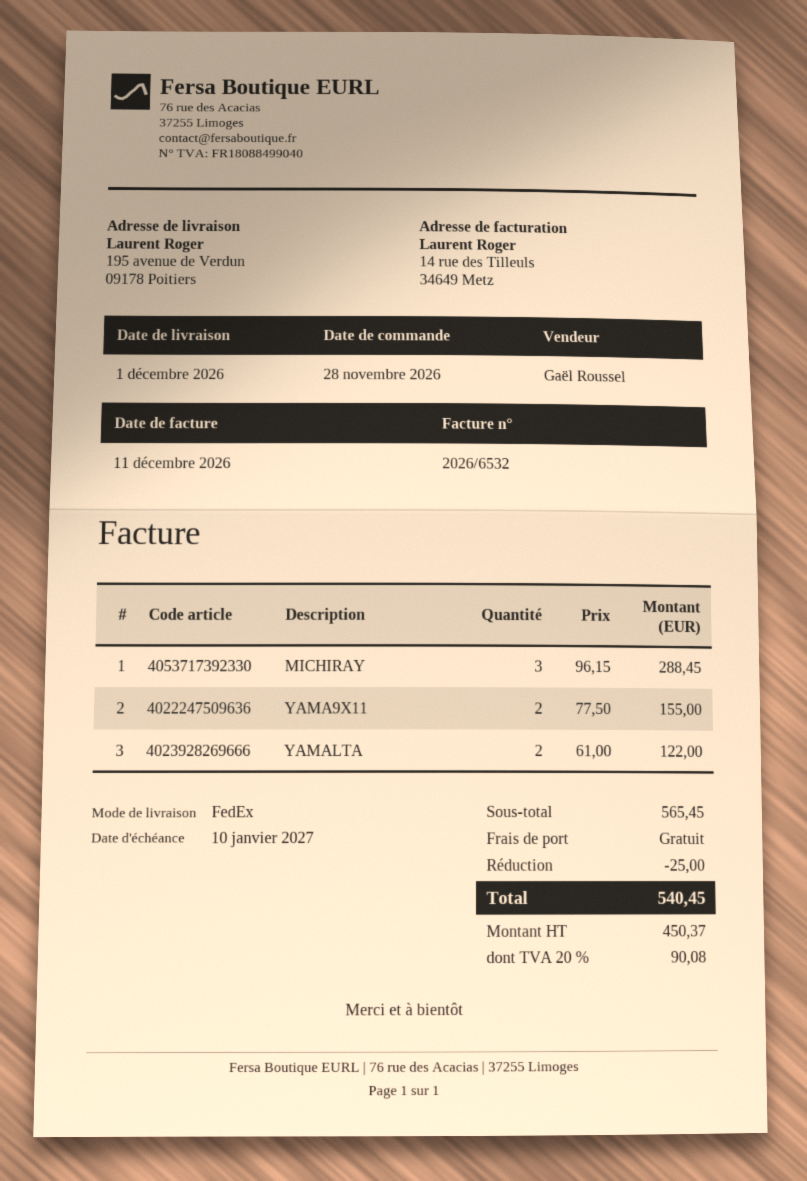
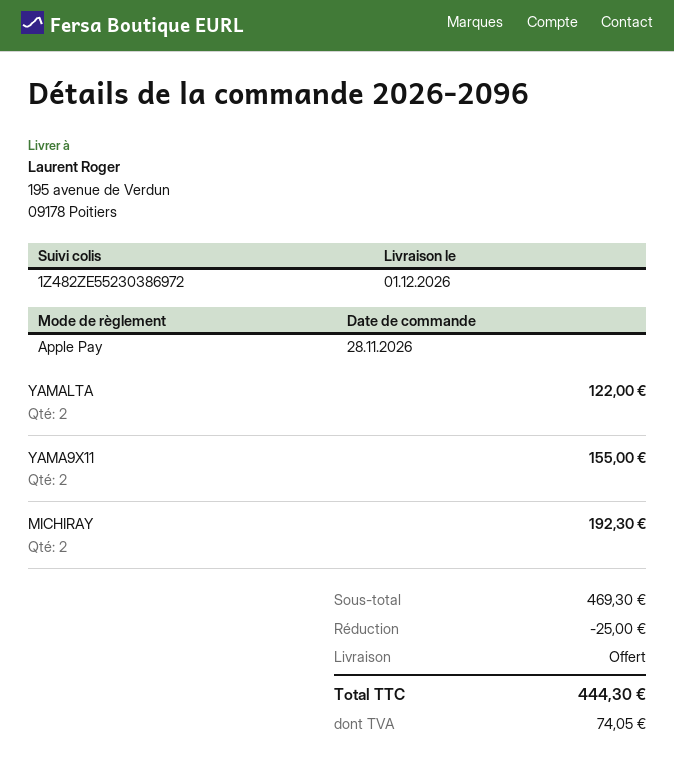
MICHIRAY: 3 for 288.45 -> 2 for 192.30
subtotal: 565.45 -> 469.30
tax: 90.08 -> 74.05
total: 540.45 -> 444.30

